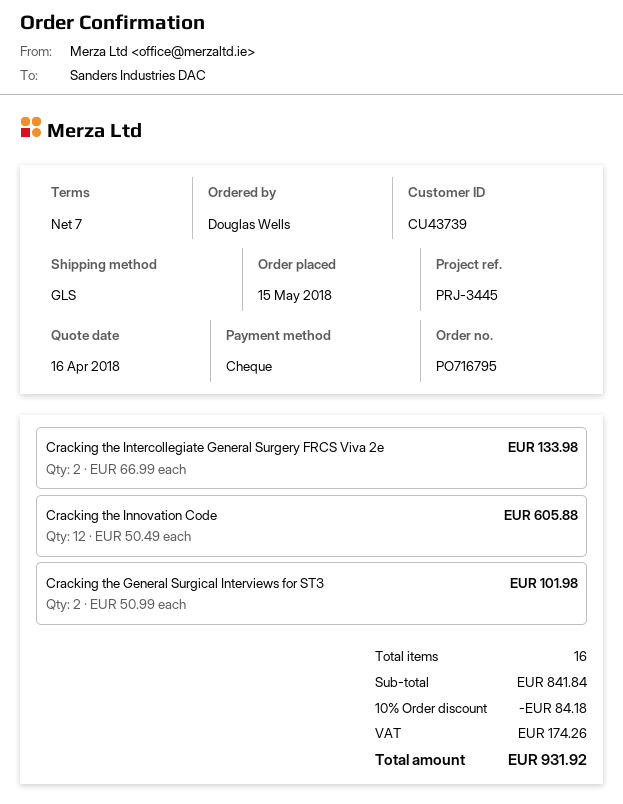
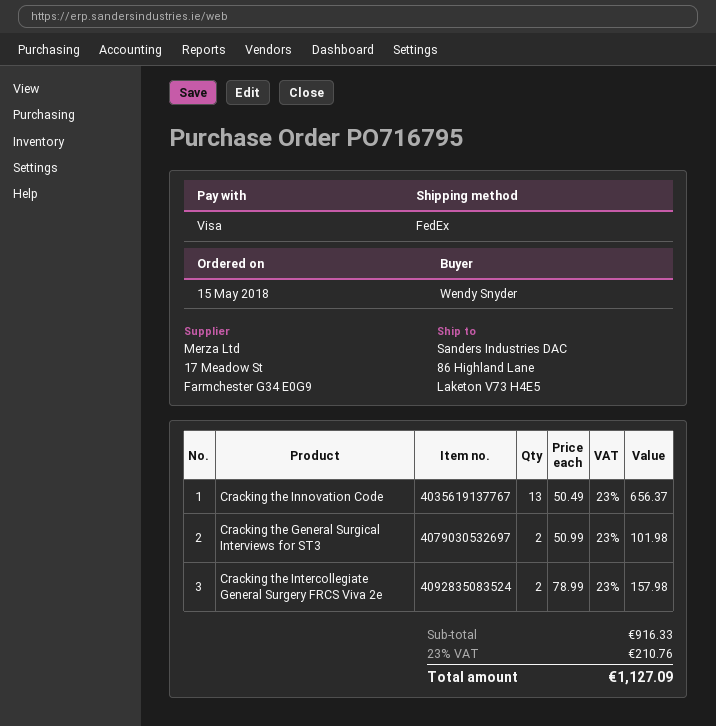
ordered by: Douglas Wells -> Wendy Snyder
payment method: cheque -> Visa
shipping method: GLS -> FedEx
Cracking the Intercollegiate General Surgery FRCS Viva 2e: 2 x 66.99 = 133.98 -> 2 x 78.99 = 157.98
Cracking the Innovation Code: 12 x 50.49 = 605.88 -> 13 x 50.49 = 656.37
subtotal: 841.84 -> 916.33
discount: 10% = 84.18 -> none
tax: 174.26 -> 210.76
total: 931.92 -> 1127.09

